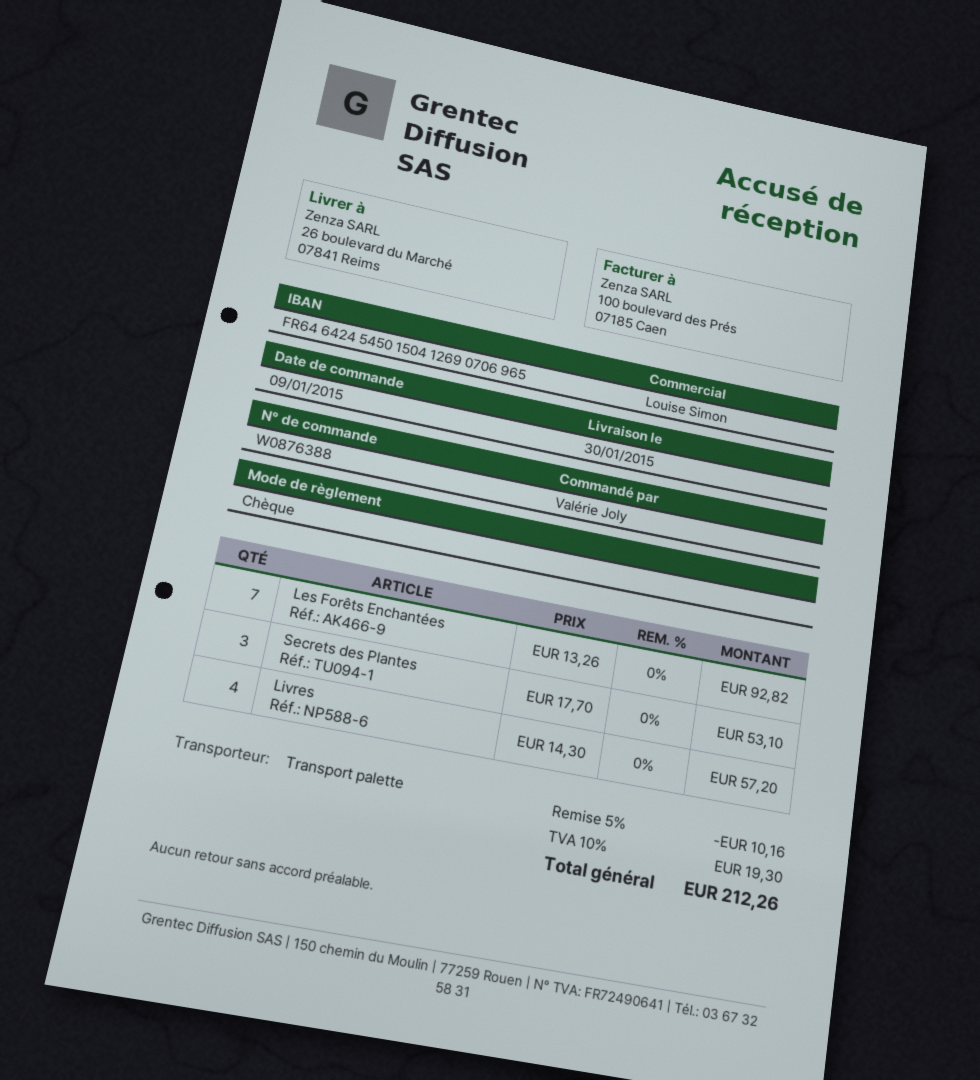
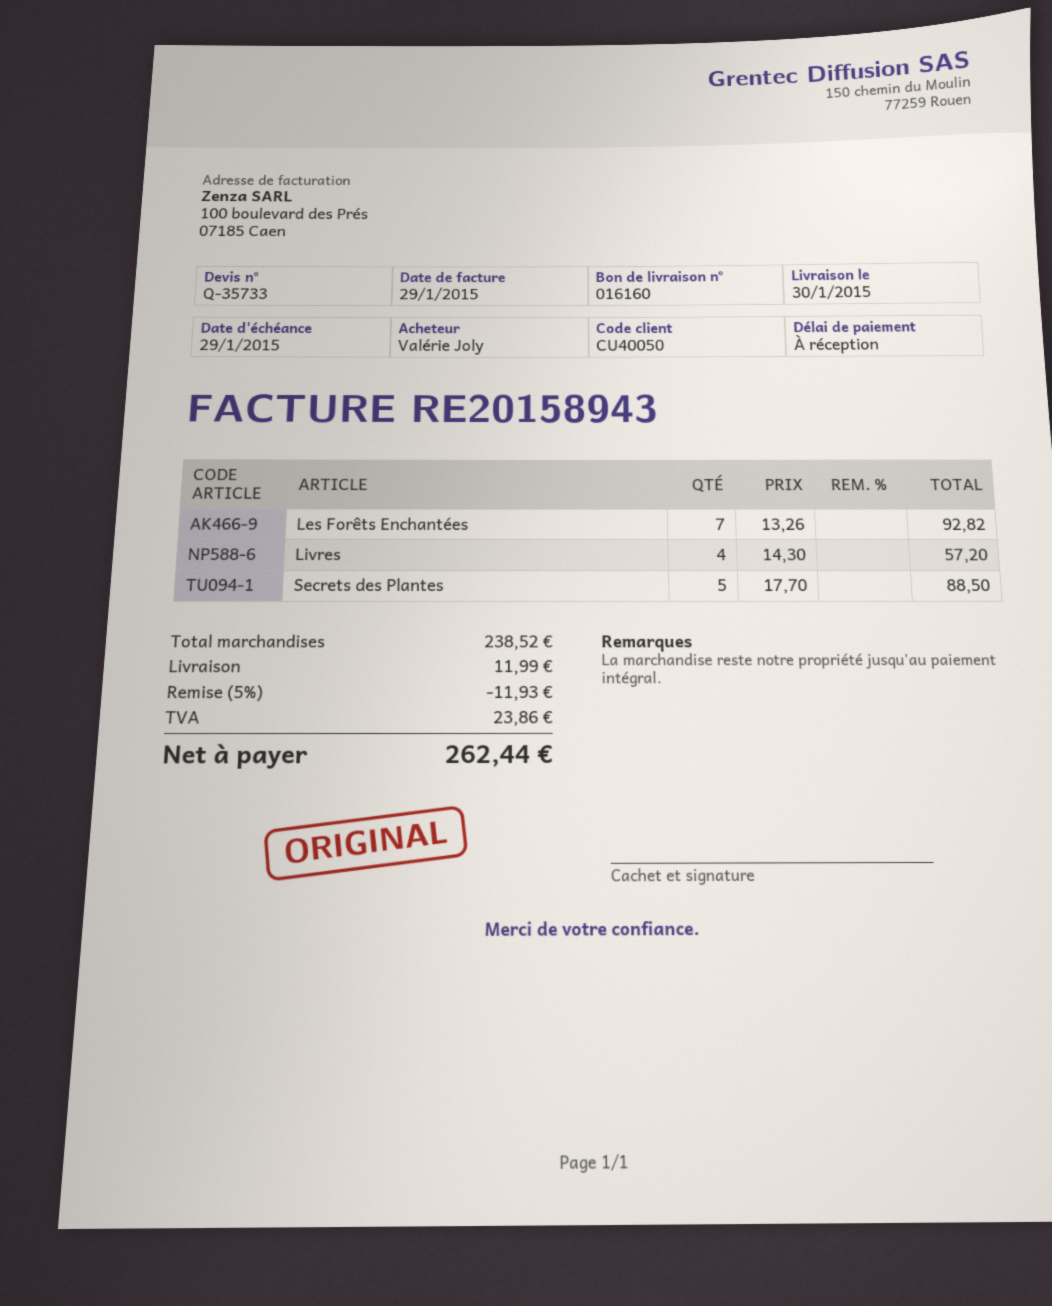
Secrets des Plantes: 3 x 17.70 = 53.10 -> 5 x 17.70 = 88.50
discount: 5% = 10.16 -> 5% = 11.93
shipping: none -> 11.99
tax: 19.30 -> 23.86
total: 212.26 -> 262.44

